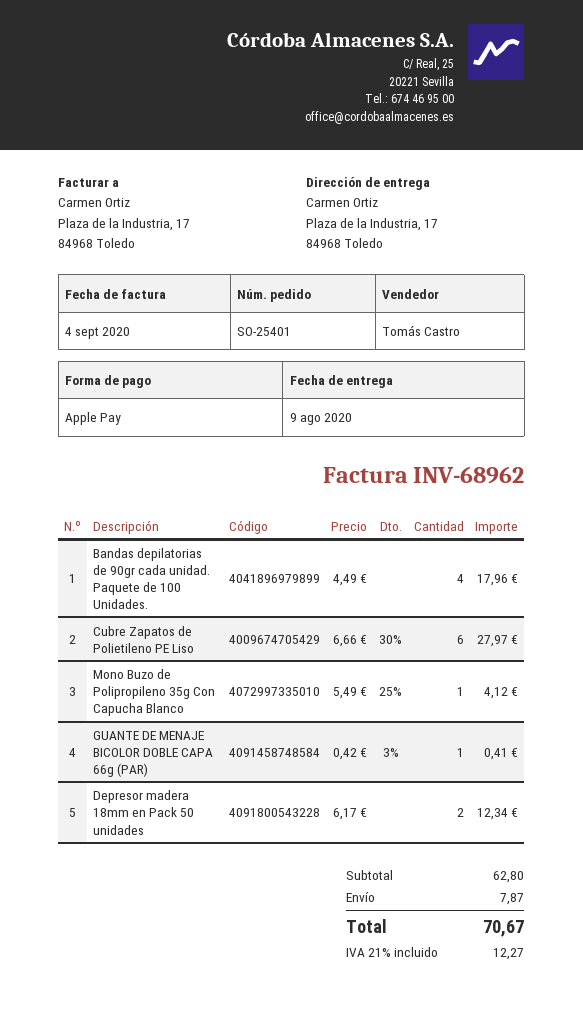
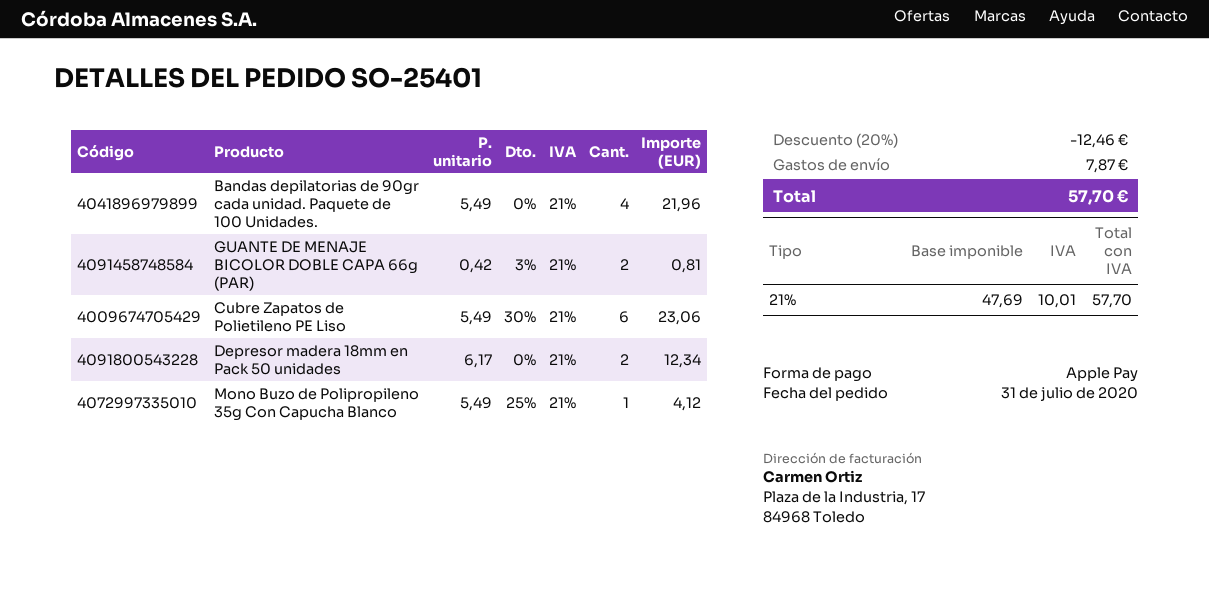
Bandas depilatorias de 90gr cada unidad. Paquete de 100 Unidades.: 4 x 4.49 = 17.96 -> 4 x 5.49 = 21.96
Cubre Zapatos de Polietileno PE Liso: 6 x 6.66 - 30% = 27.97 -> 6 x 5.49 - 30% = 23.06
GUANTE DE MENAJE BICOLOR DOBLE CAPA 66g (PAR): 1 x 0.42 - 3% = 0.41 -> 2 x 0.42 - 3% = 0.81
discount: none -> 20% = 12.46
tax: 21% = 12.27 -> 21% = 10.01
total: 70.67 -> 57.70

